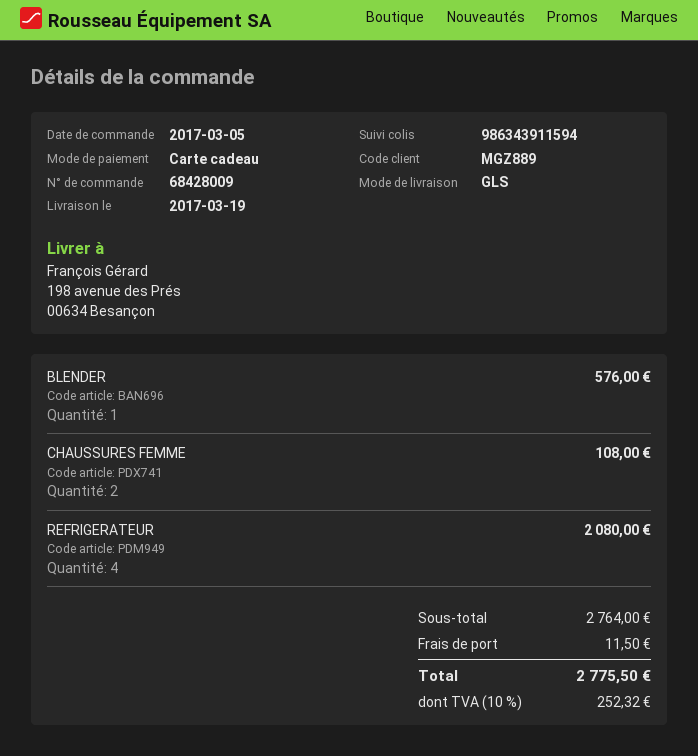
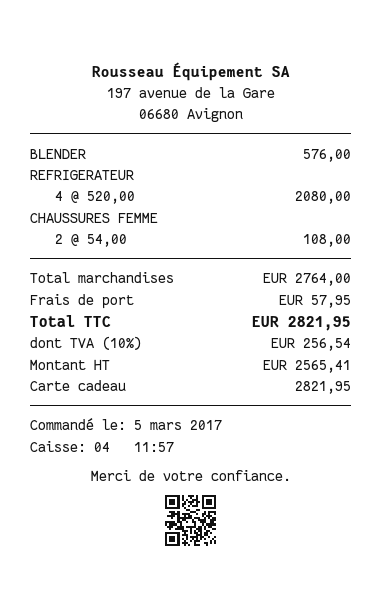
shipping: 11.50 -> 57.95
tax: 10% = 252.32 -> 10% = 256.54
total: 2775.50 -> 2821.95

